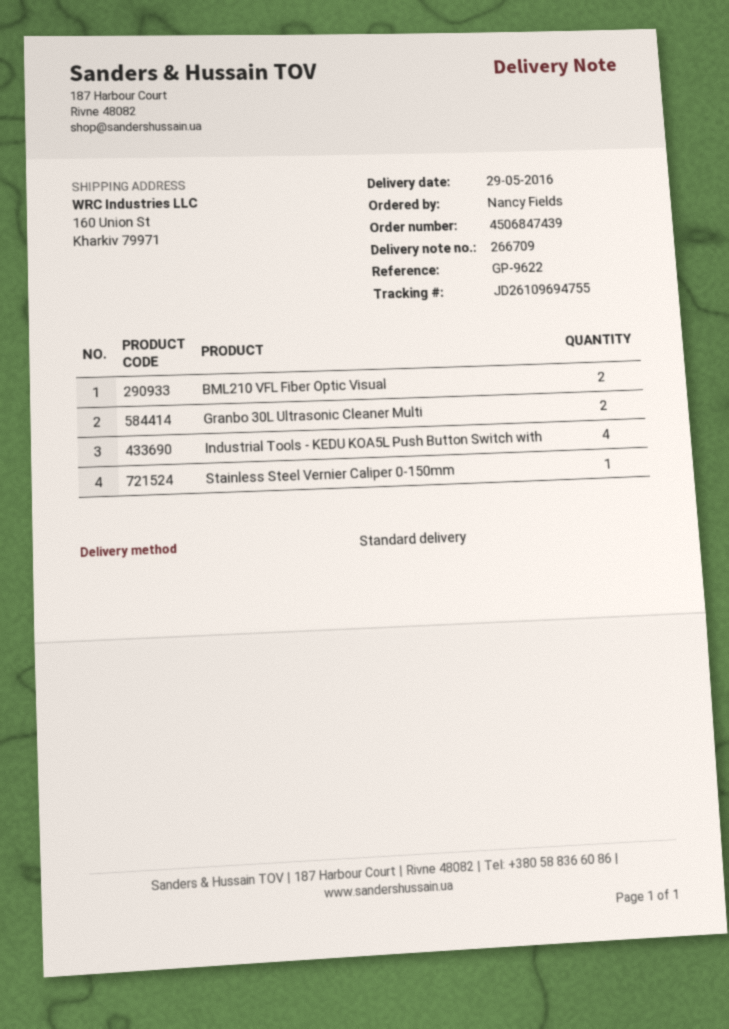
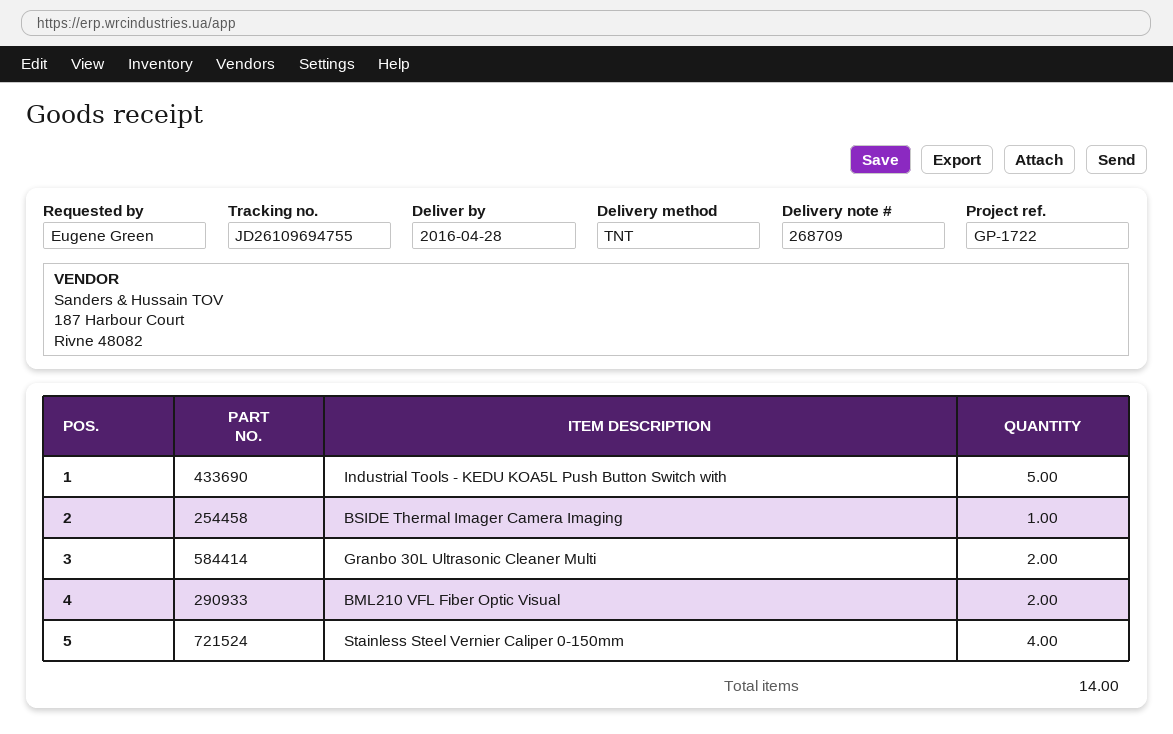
delivery note number: 266709 -> 268709
delivery date: 2016-05-29 -> 2016-04-28
reference: GP-9622 -> GP-1722
ordered by: Nancy Fields -> Eugene Green
shipping method: standard -> TNT
Industrial Tools - KEDU KOA5L Push Button Switch with: 4 -> 5
Stainless Steel Vernier Caliper 0-150mm: 1 -> 4
BSIDE Thermal Imager Camera Imaging: none -> 1

